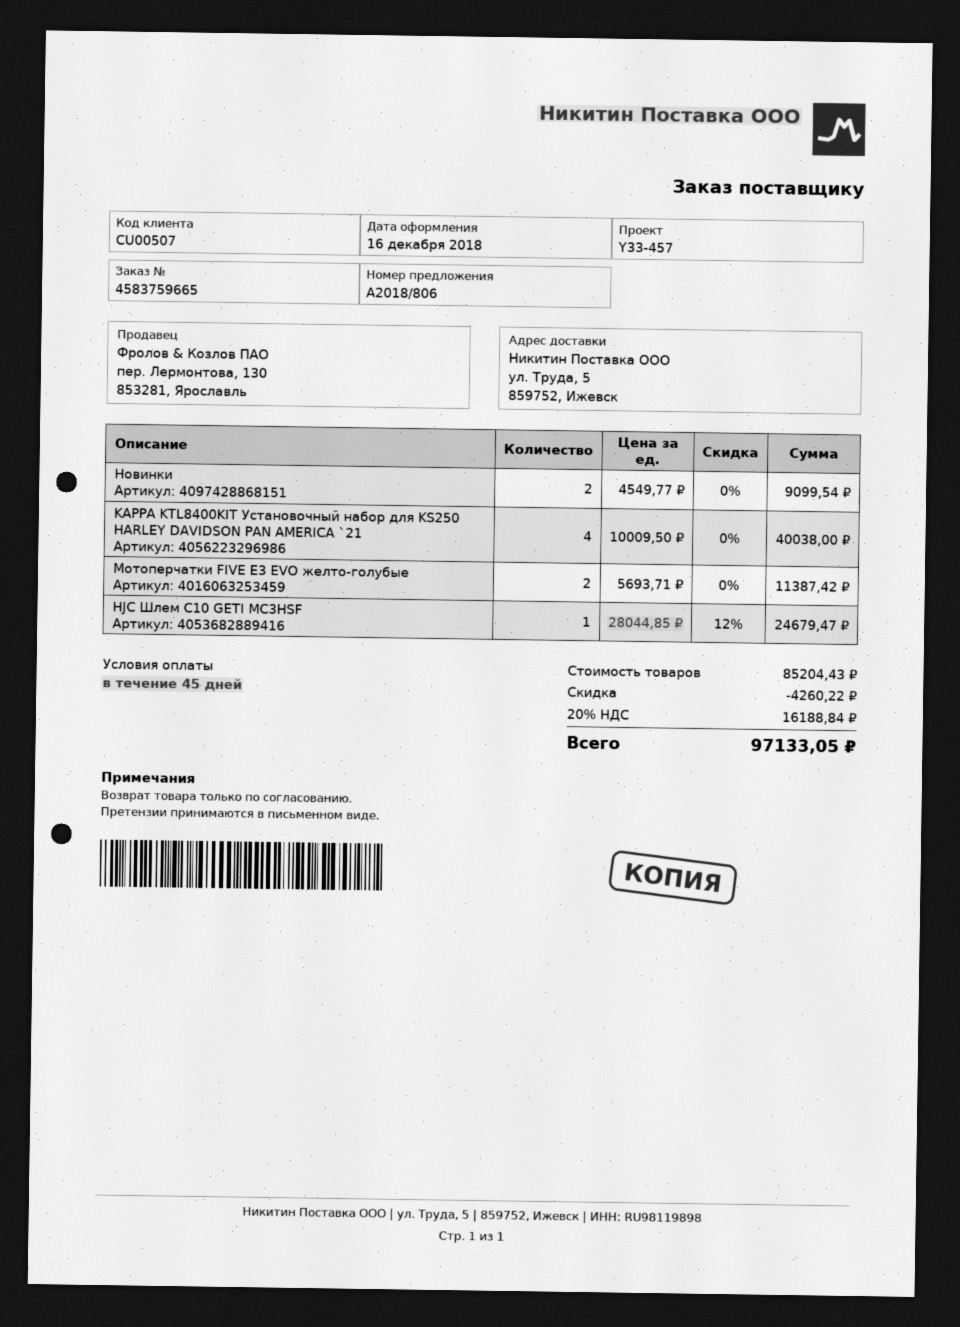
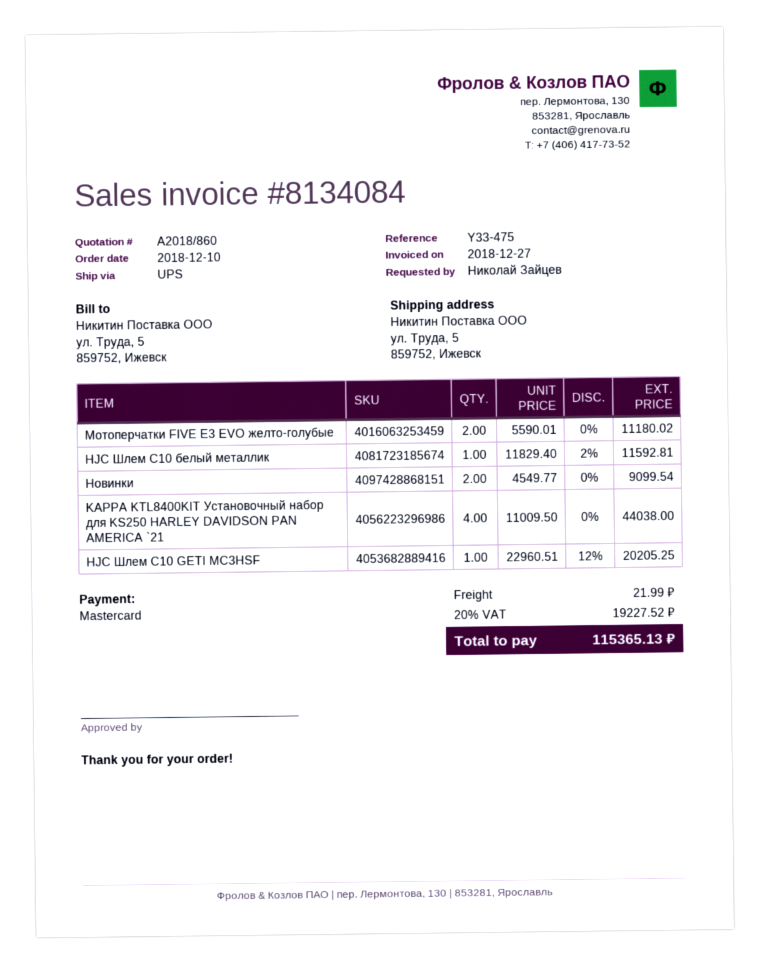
quote number: A2018/806 -> A2018/860
order date: 2018-12-16 -> 2018-12-10
reference: Y33-457 -> Y33-475
KAPPA KTL8400KIT Установочный набор для KS250 HARLEY DAVIDSON PAN AMERICA `21: 4 x 10009.50 = 40038.00 -> 4 x 11009.50 = 44038.00
Мотоперчатки FIVE E3 EVO желто-голубые: 2 x 5693.71 = 11387.42 -> 2 x 5590.01 = 11180.02
HJC Шлем C10 GETI MC3HSF: 1 x 28044.85 - 12% = 24679.47 -> 1 x 22960.51 - 12% = 20205.25
HJC Шлем C10 белый металлик: none -> 1 x 11829.40 - 2% = 11592.81
discount: 4260.22 -> none
shipping: none -> 21.99
tax: 20% = 16188.84 -> 20% = 19227.52
total: 97133.05 -> 115365.13

